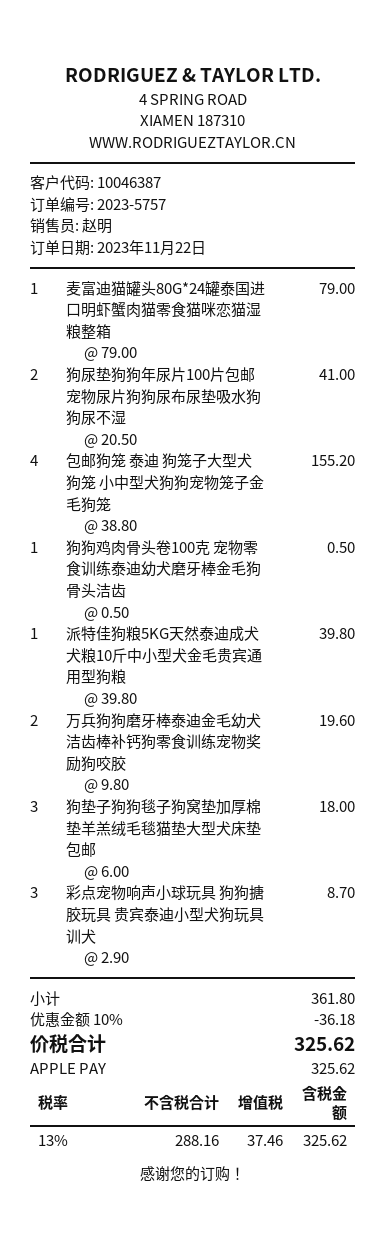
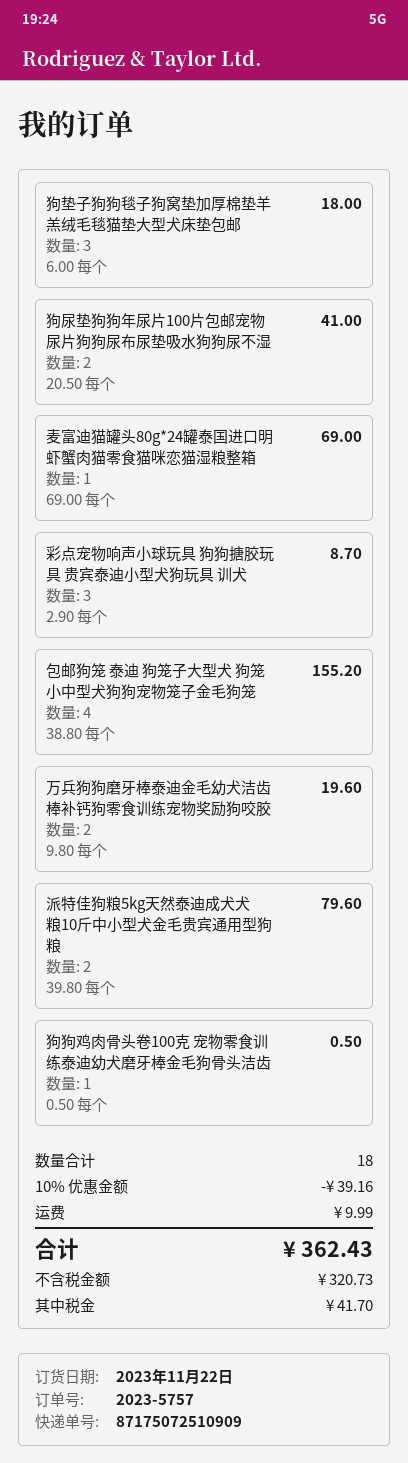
麦富迪猫罐头80G*24罐泰国进口明虾蟹肉猫零食猫咪恋猫湿粮整箱: 1 x 79.00 = 79.00 -> 1 x 69.00 = 69.00
派特佳狗粮5KG天然泰迪成犬犬粮10斤中小型犬金毛贵宾通用型狗粮: 1 x 39.80 = 39.80 -> 2 x 39.80 = 79.60
discount: 10% = 36.18 -> 10% = 39.16
shipping: none -> 9.99
net: 288.16 -> 320.73
tax: 37.46 -> 41.70
total: 325.62 -> 362.43

